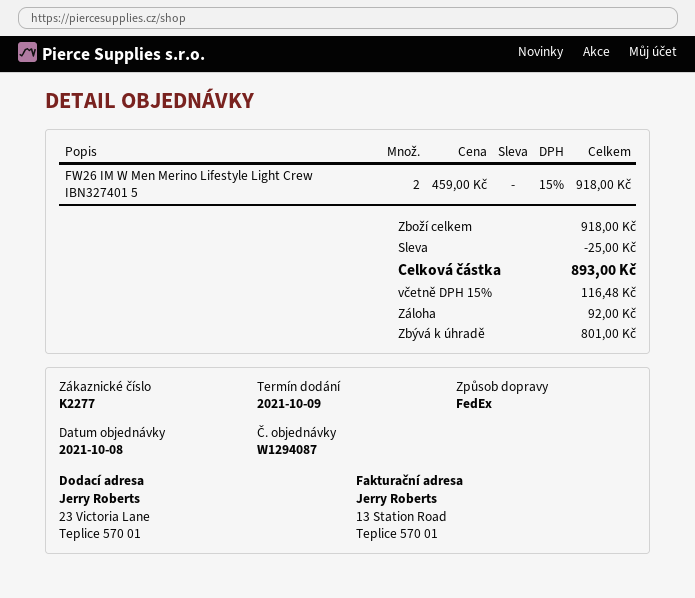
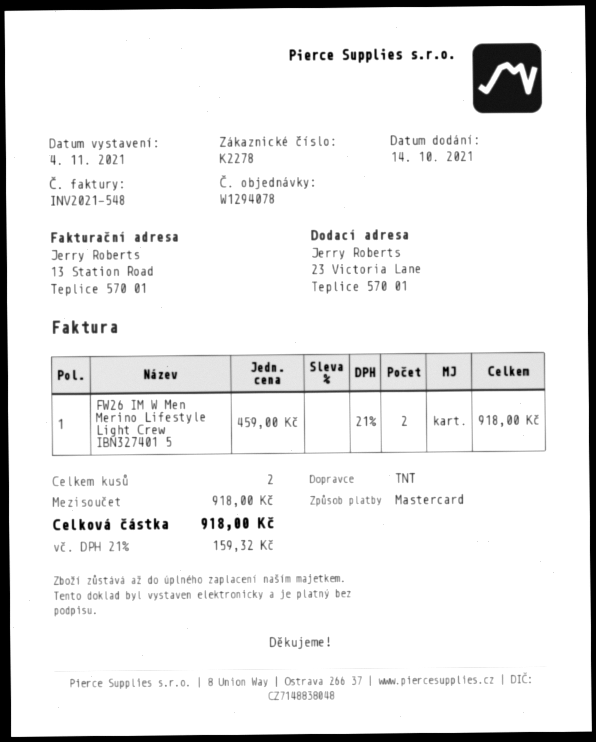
order number: W1294087 -> W1294078
delivery date: 2021-10-09 -> 2021-10-14
customer number: K2277 -> K2278
shipping method: FedEx -> TNT
discount: 25.00 -> none
tax: 15% = 116.48 -> 21% = 159.32
total: 893.00 -> 918.00

